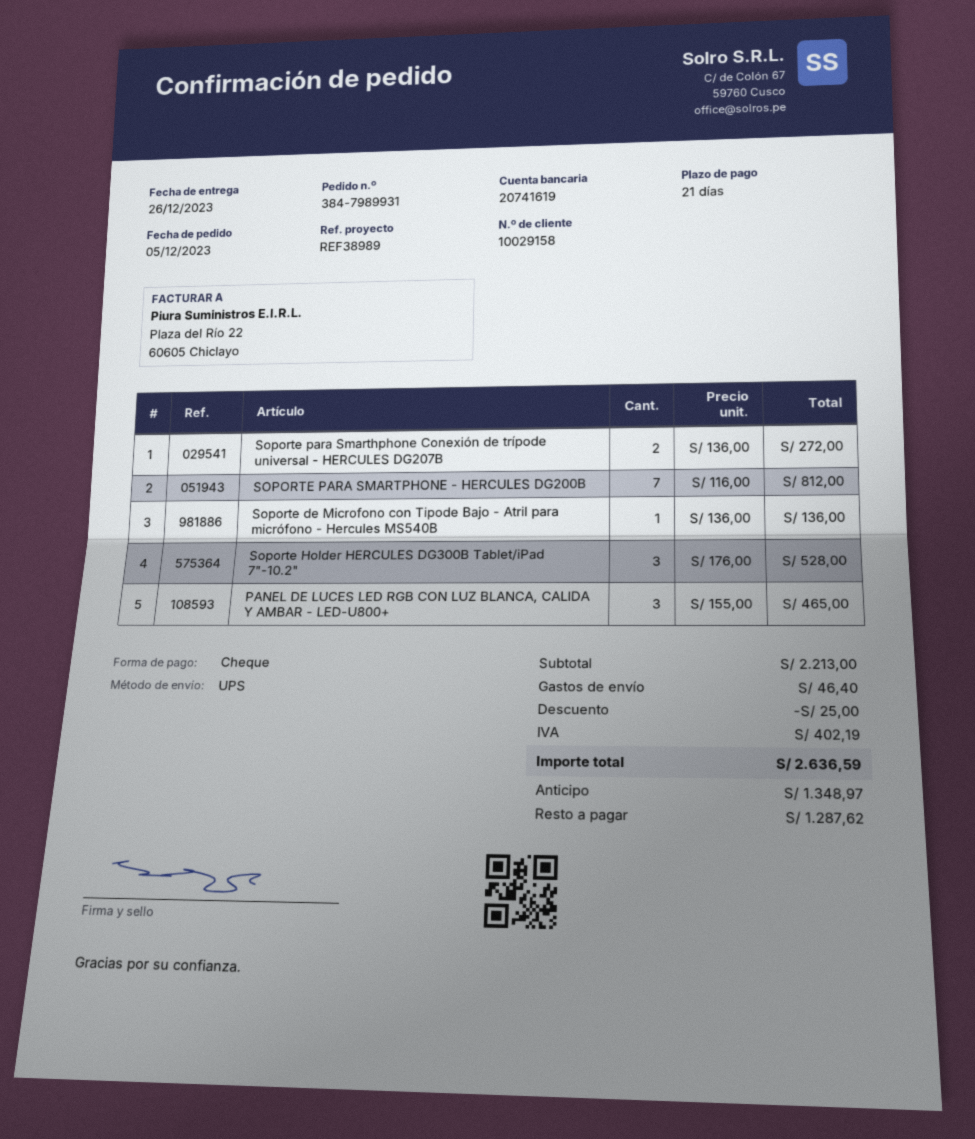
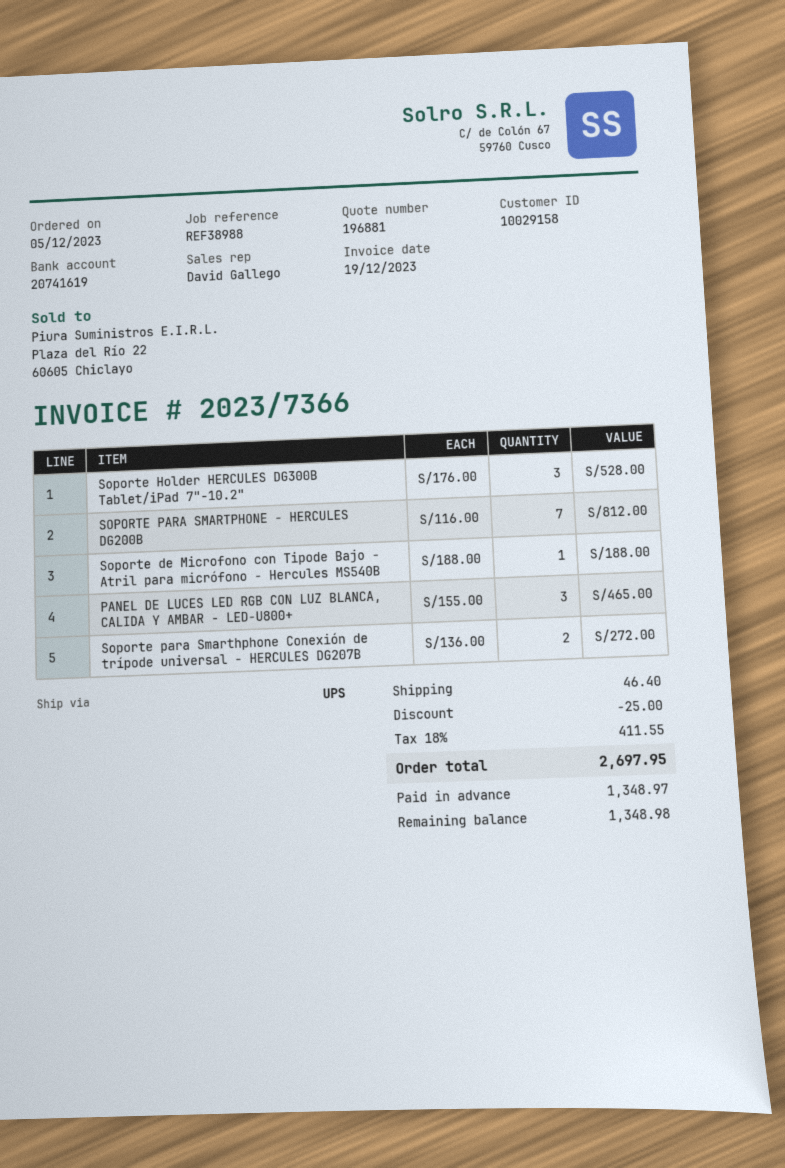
reference: REF38989 -> REF38988
Soporte de Microfono con Tipode Bajo - Atril para micrófono - Hercules MS540B: 1 x 136.00 = 136.00 -> 1 x 188.00 = 188.00
tax: 402.19 -> 411.55
total: 2636.59 -> 2697.95
balance: 1287.62 -> 1348.98

